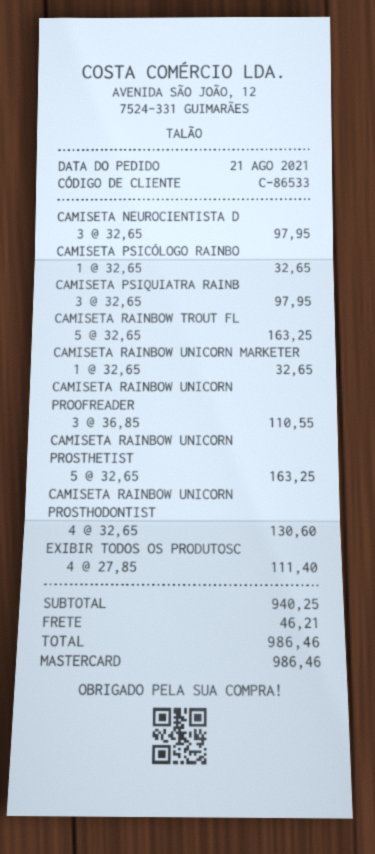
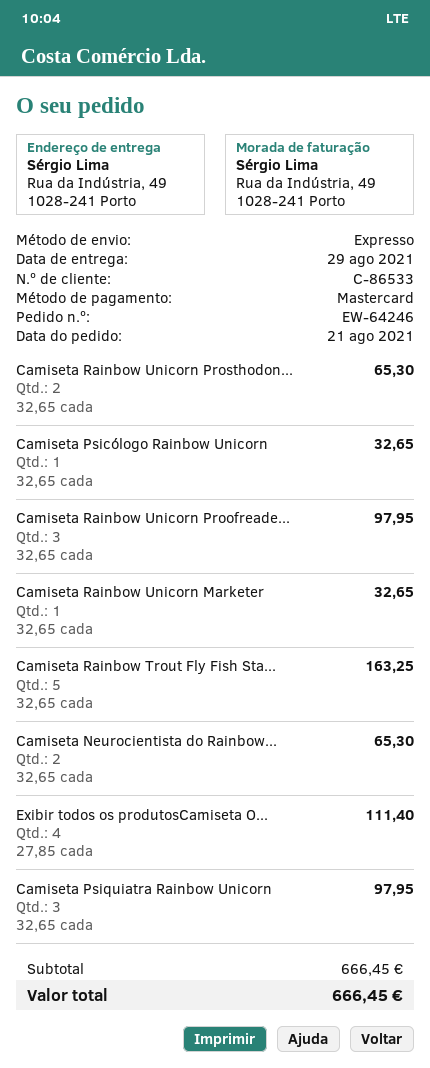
CAMISETA NEUROCIENTISTA D: 3 x 32.65 = 97.95 -> 2 x 32.65 = 65.30
CAMISETA RAINBOW UNICORN PROOFREADER: 3 x 36.85 = 110.55 -> 3 x 32.65 = 97.95
CAMISETA RAINBOW UNICORN PROSTHETIST: 5 x 32.65 = 163.25 -> none
CAMISETA RAINBOW UNICORN PROSTHODONTIST: 4 x 32.65 = 130.60 -> 2 x 32.65 = 65.30
subtotal: 940.25 -> 666.45
shipping: 46.21 -> none
total: 986.46 -> 666.45

